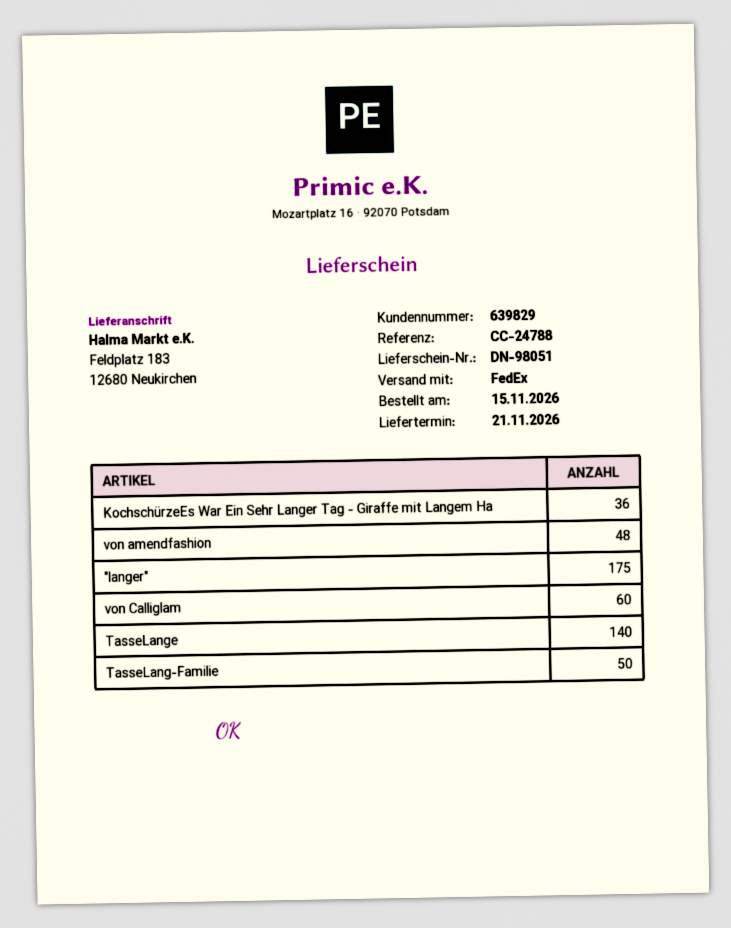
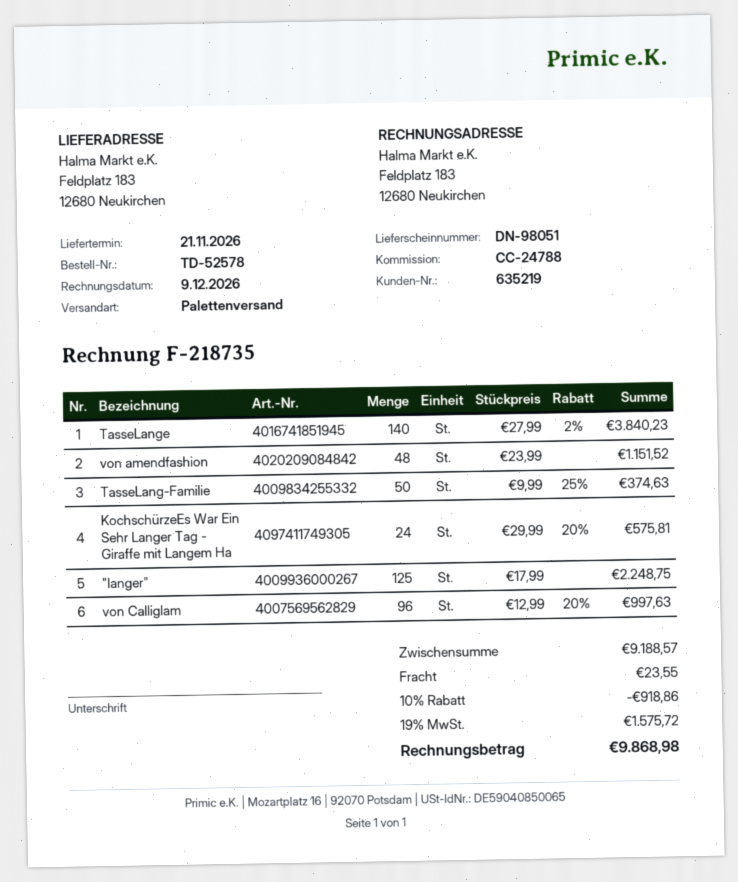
customer number: 639829 -> 635219
shipping method: FedEx -> pallet freight
KochschürzeEs War Ein Sehr Langer Tag - Giraffe mit Langem Ha: 36 -> 24
"langer": 175 -> 125
von Calliglam: 60 -> 96

